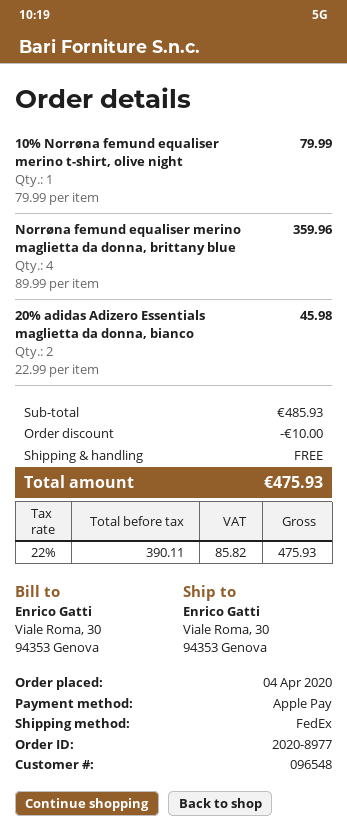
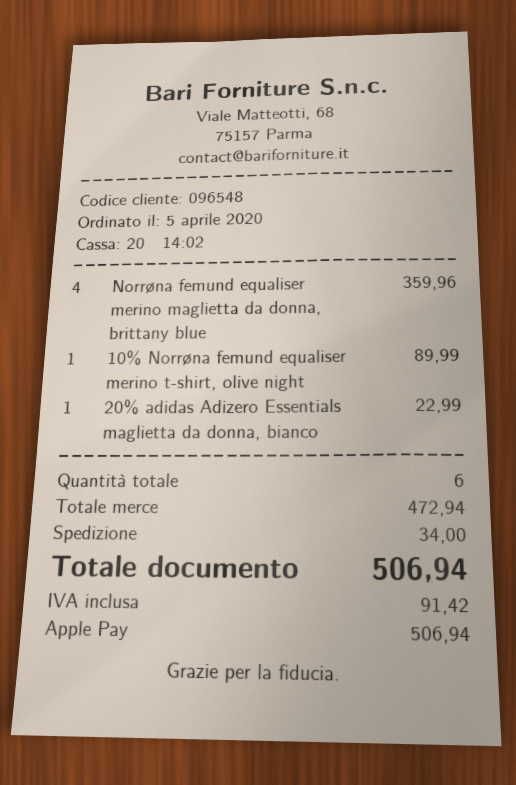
order date: 2020-04-04 -> 2020-04-05
10% Norrøna femund equaliser merino t-shirt, olive night: 1 for 79.99 -> 1 for 89.99
20% adidas Adizero Essentials maglietta da donna, bianco: 2 for 45.98 -> 1 for 22.99
subtotal: 485.93 -> 472.94
discount: 10.00 -> none
shipping: 0.00 -> 34.00
tax: 85.82 -> 91.42
total: 475.93 -> 506.94

